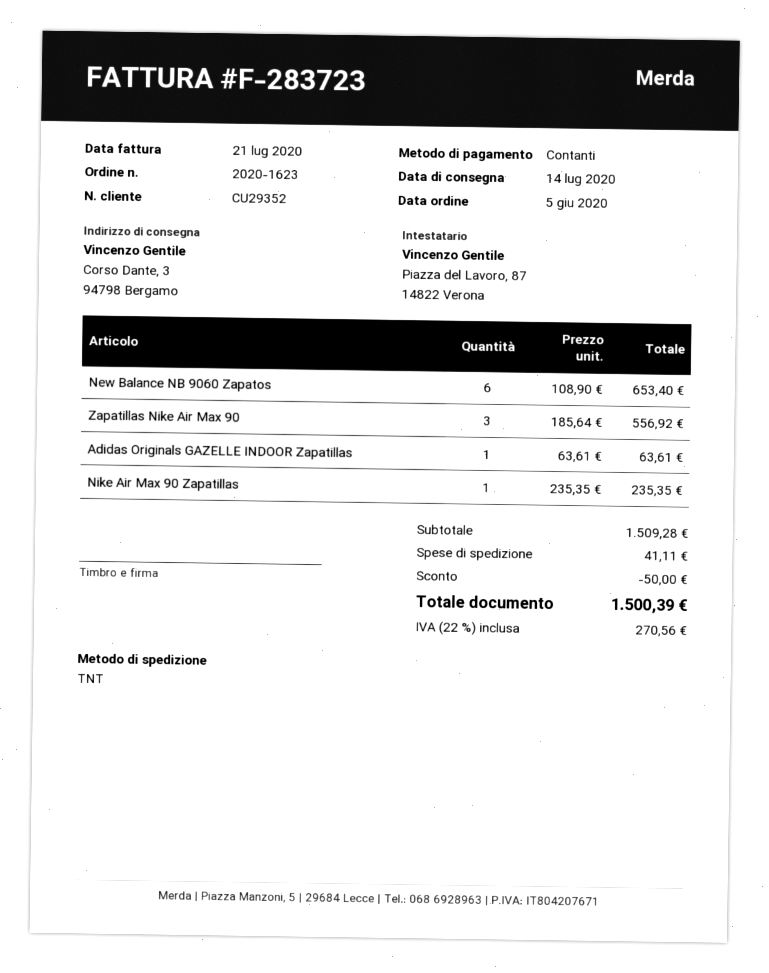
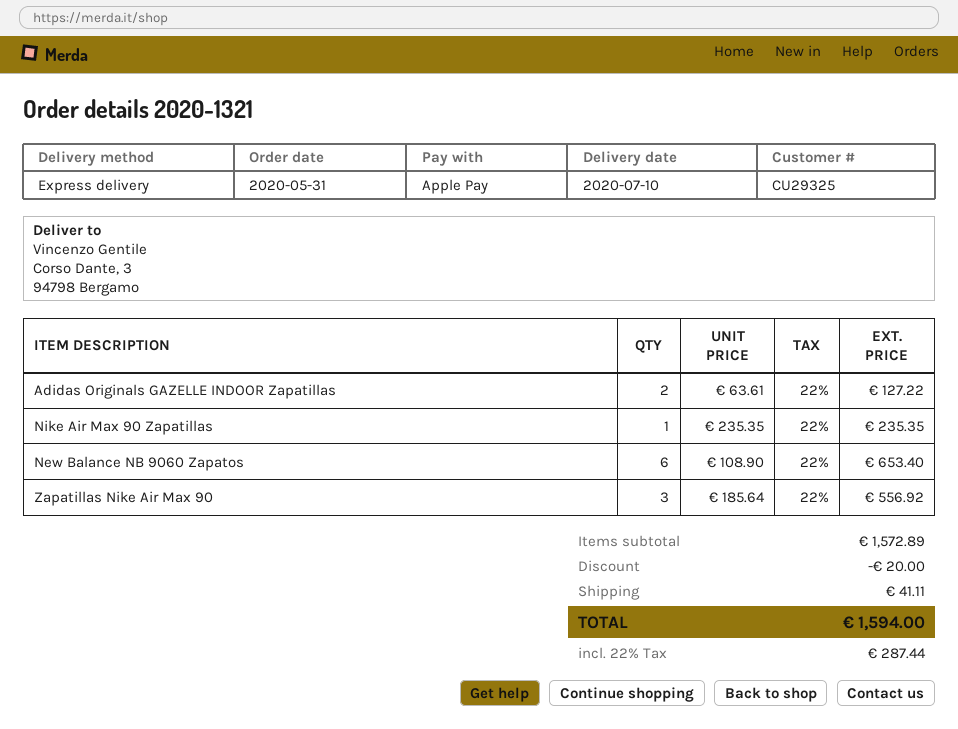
order number: 2020-1623 -> 2020-1321
order date: 2020-06-05 -> 2020-05-31
delivery date: 2020-07-14 -> 2020-07-10
customer number: CU29352 -> CU29325
payment method: cash -> Apple Pay
shipping method: TNT -> express
Adidas Originals GAZELLE INDOOR Zapatillas: 1 x 63.61 = 63.61 -> 2 x 63.61 = 127.22
subtotal: 1509.28 -> 1572.89
discount: 50.00 -> 20.00
tax: 22% = 270.56 -> 22% = 287.44
total: 1500.39 -> 1594.00

